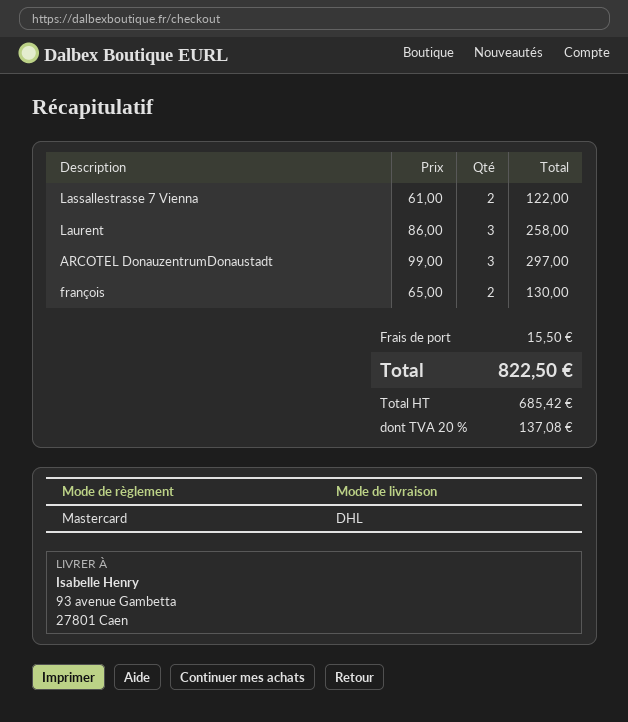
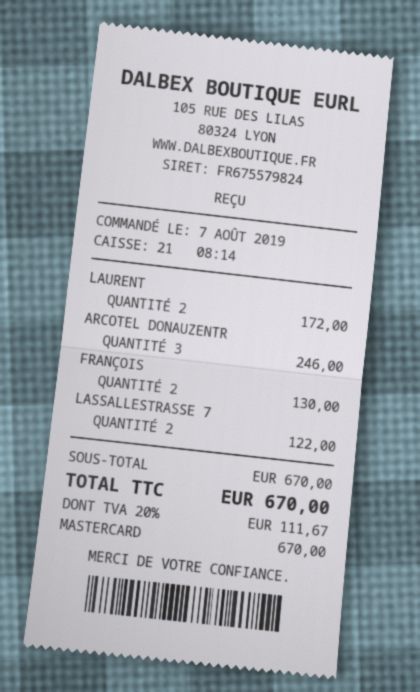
Laurent: 3 for 258.00 -> 2 for 172.00
ARCOTEL DonauzentrumDonaustadt: 3 for 297.00 -> 3 for 246.00
shipping: 15.50 -> none
tax: 20% = 137.08 -> 20% = 111.67
total: 822.50 -> 670.00

